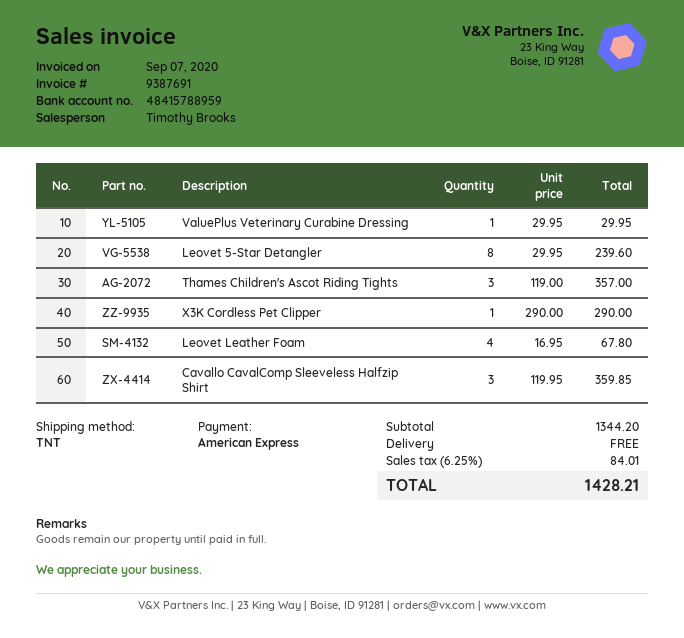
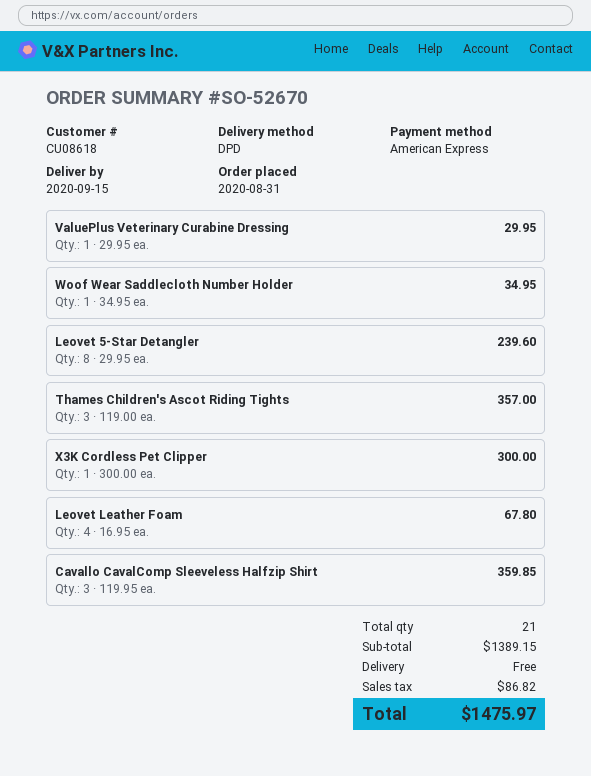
shipping method: TNT -> DPD
X3K Cordless Pet Clipper: 1 x 290.00 = 290.00 -> 1 x 300.00 = 300.00
Woof Wear Saddlecloth Number Holder: none -> 1 x 34.95 = 34.95
subtotal: 1344.20 -> 1389.15
tax: 84.01 -> 86.82
total: 1428.21 -> 1475.97

